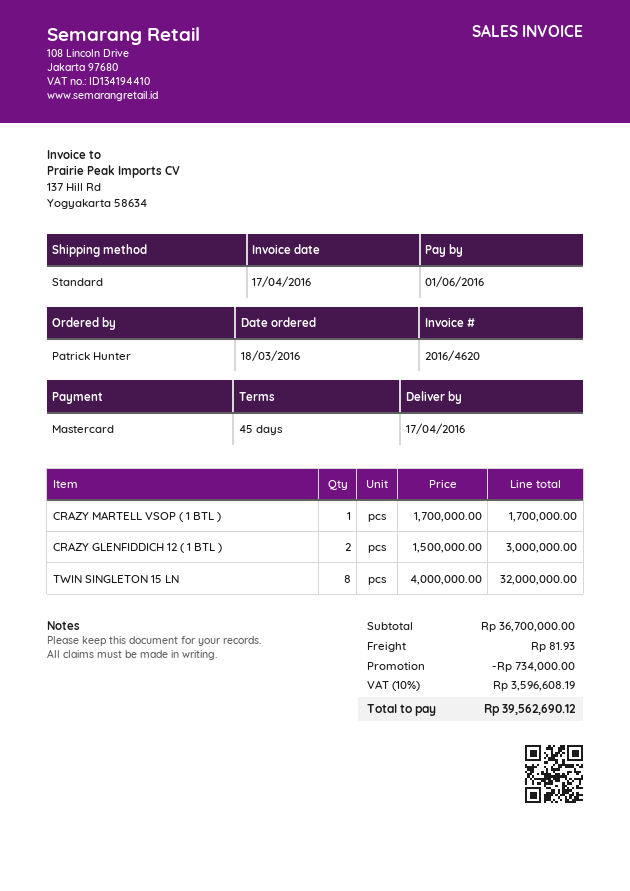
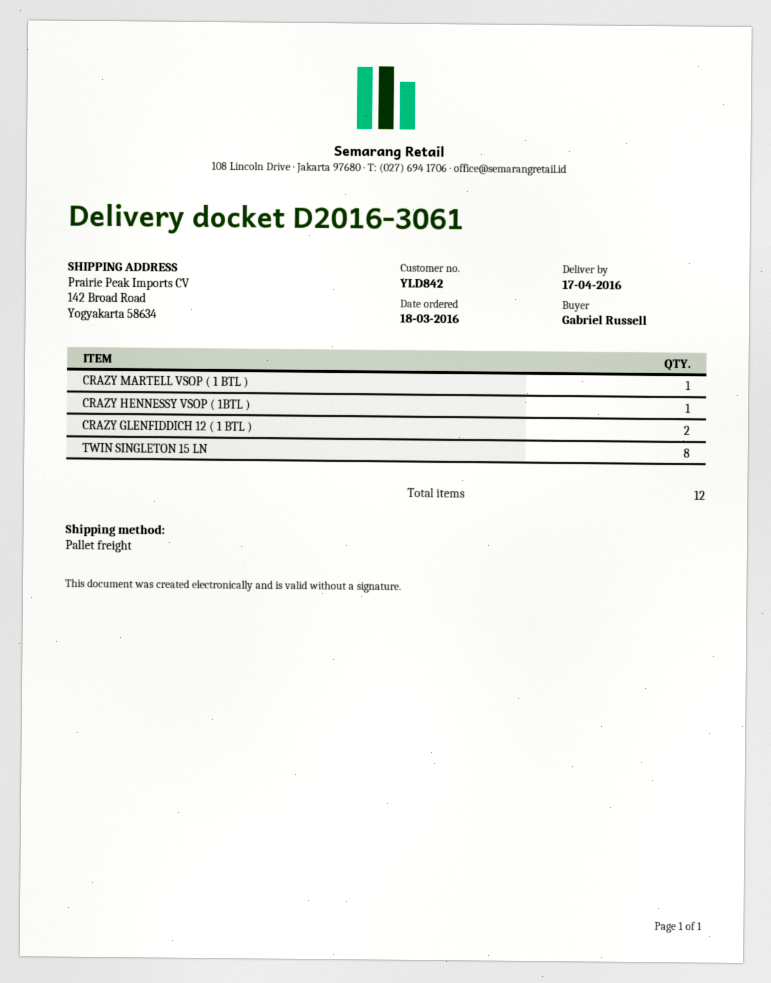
ordered by: Patrick Hunter -> Gabriel Russell
shipping method: standard -> pallet freight
CRAZY HENNESSY VSOP ( 1BTL ): none -> 1

